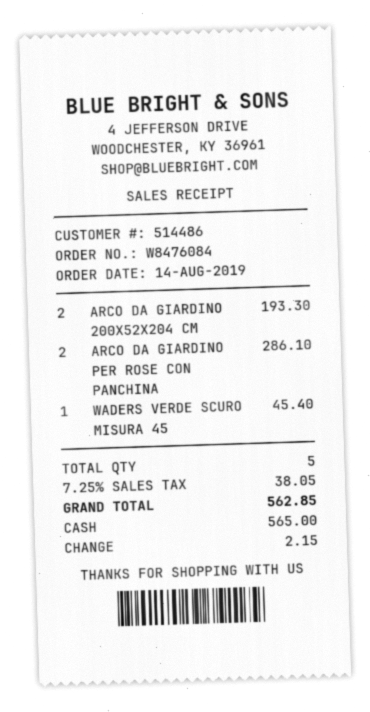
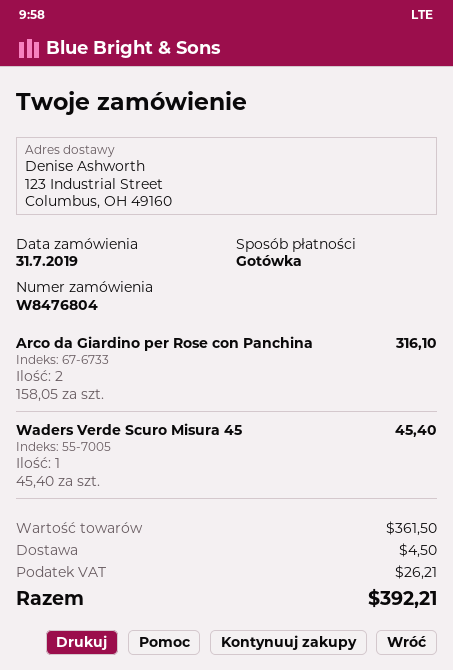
order number: W8476084 -> W8476804
order date: 2019-08-14 -> 2019-07-31
ARCO DA GIARDINO 200X52X204 CM: 2 for 193.30 -> none
ARCO DA GIARDINO PER ROSE CON PANCHINA: 2 for 286.10 -> 2 for 316.10
shipping: none -> 4.50
tax: 38.05 -> 26.21
total: 562.85 -> 392.21

